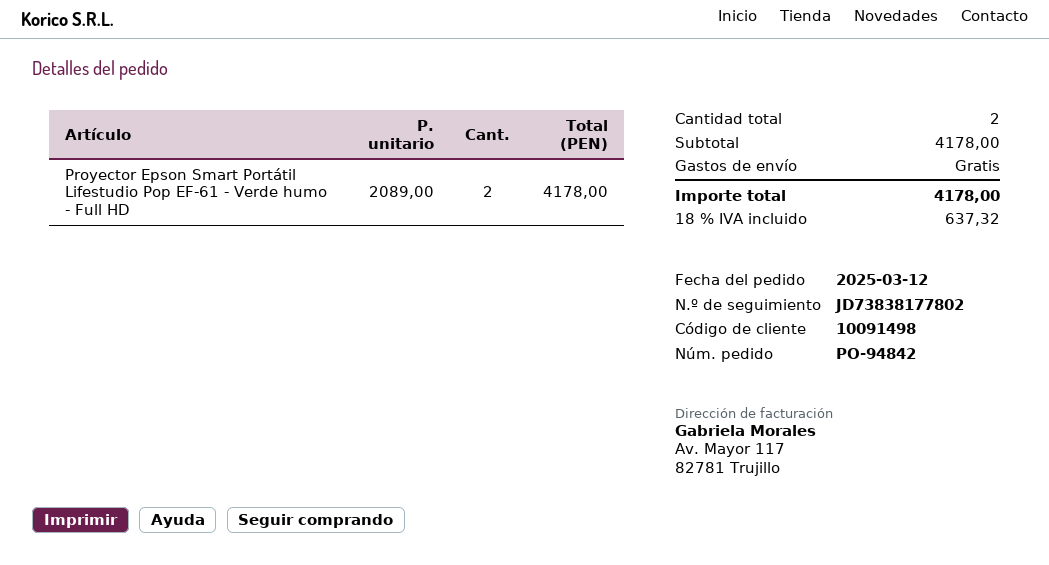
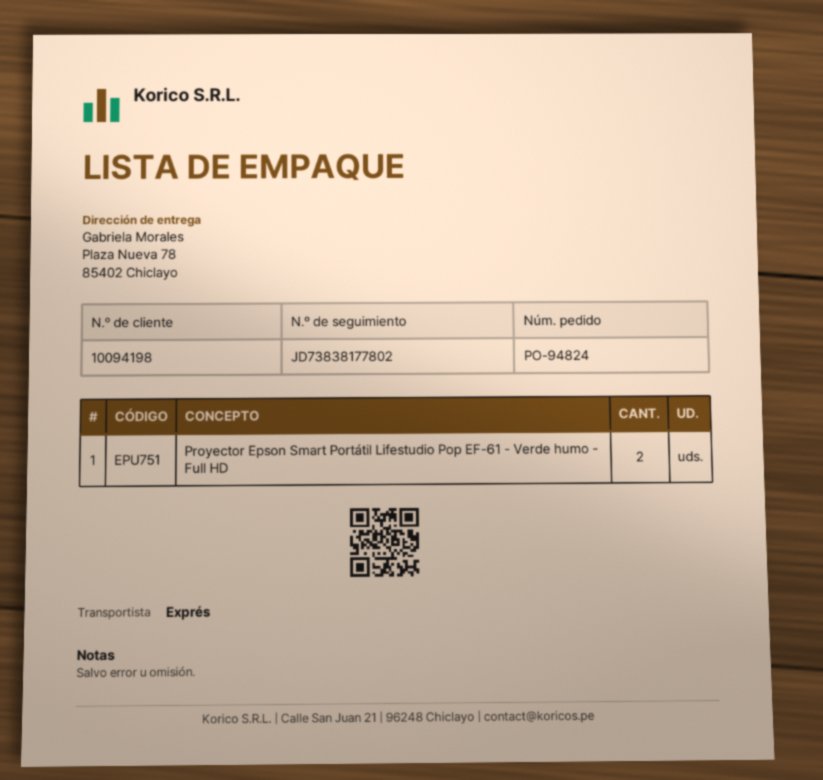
order number: PO-94842 -> PO-94824
customer number: 10091498 -> 10094198

